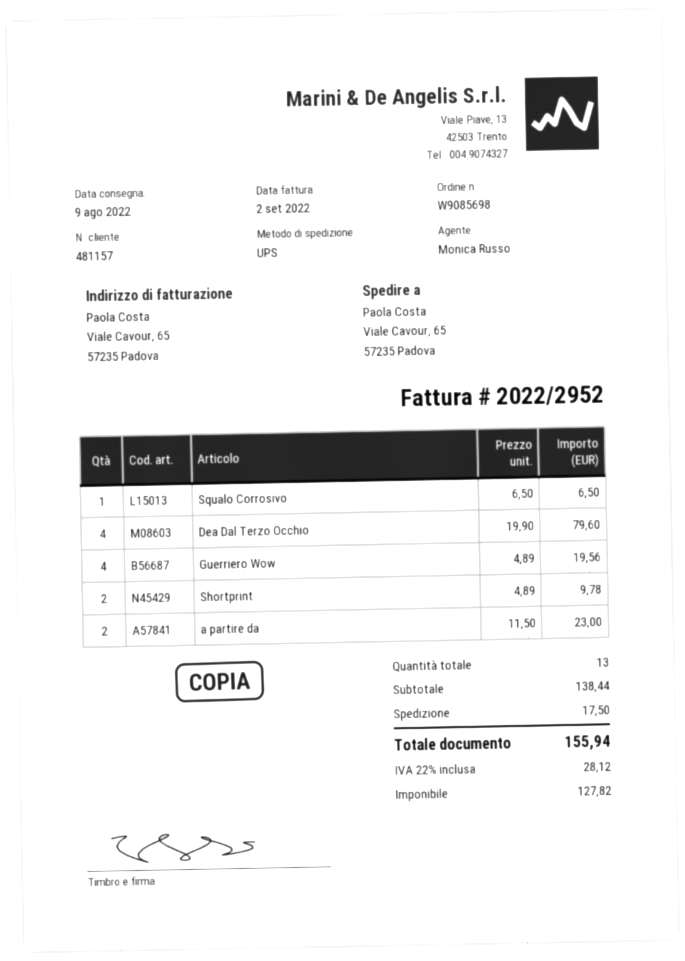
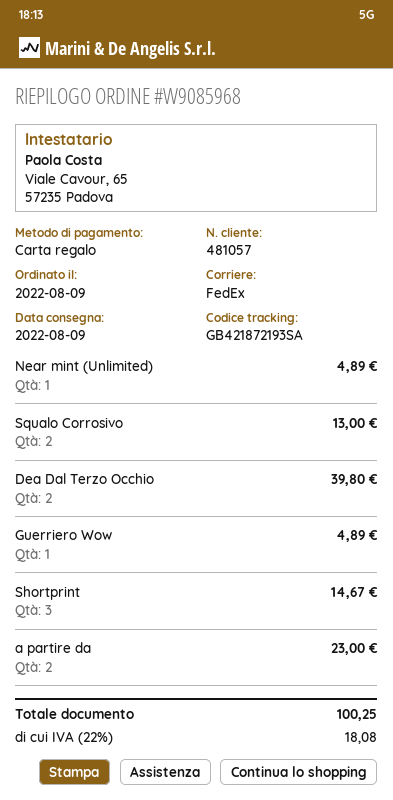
order number: W9085698 -> W9085968
customer number: 481157 -> 481057
shipping method: UPS -> FedEx
Squalo Corrosivo: 1 for 6.50 -> 2 for 13.00
Dea Dal Terzo Occhio: 4 for 79.60 -> 2 for 39.80
Guerriero Wow: 4 for 19.56 -> 1 for 4.89
Shortprint: 2 for 9.78 -> 3 for 14.67
Near mint (Unlimited): none -> 1 for 4.89
shipping: 17.50 -> none
tax: 22% = 28.12 -> 22% = 18.08
total: 155.94 -> 100.25

